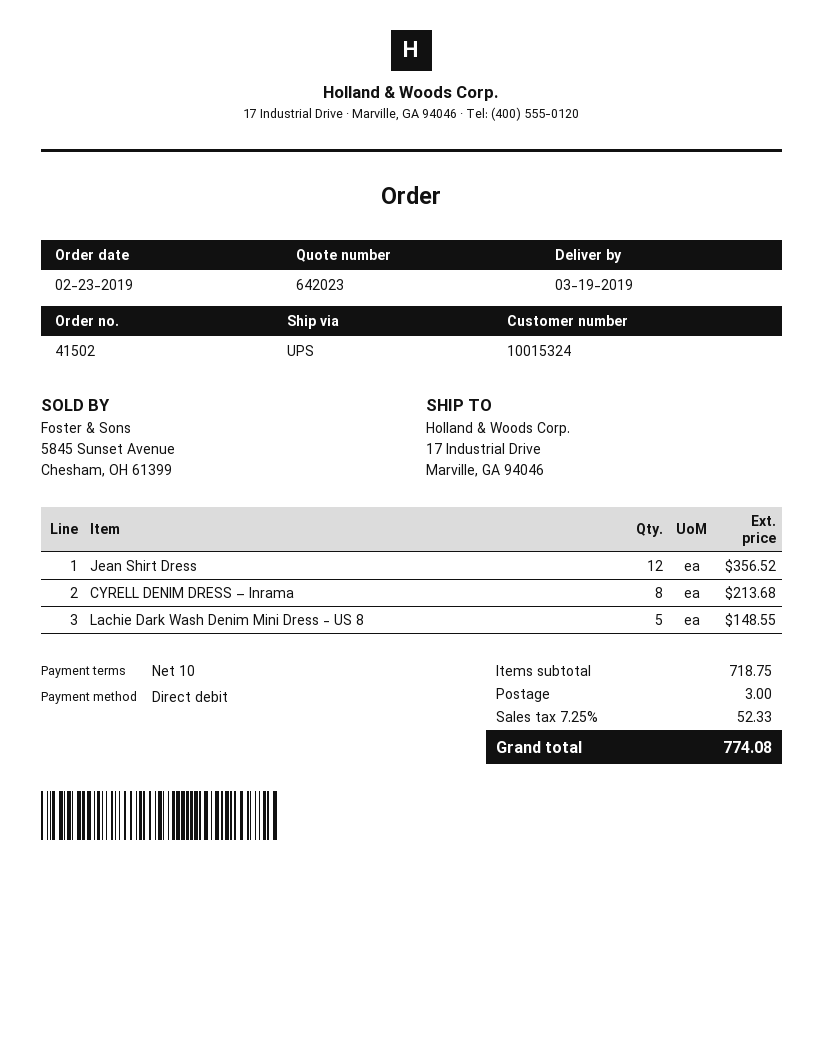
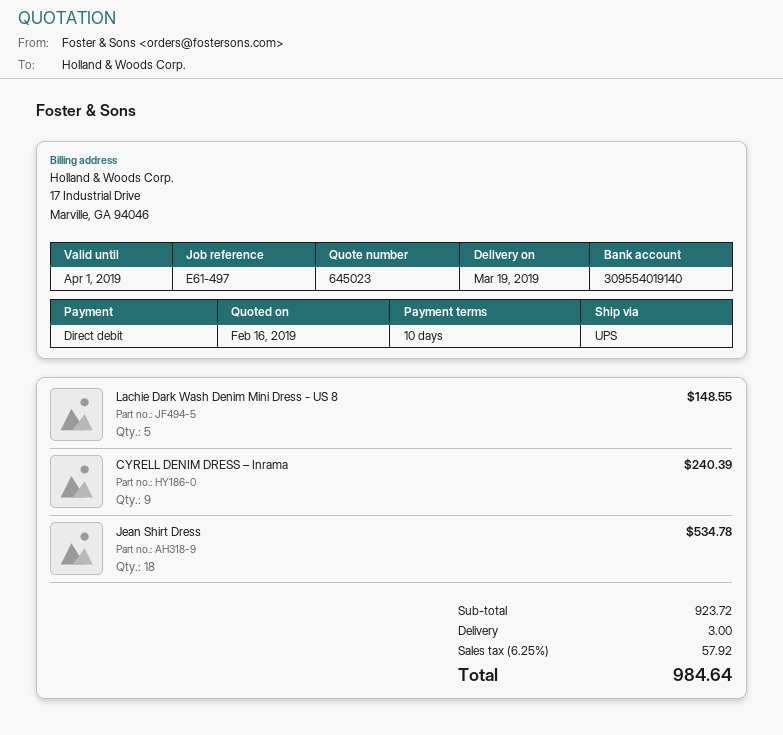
quote number: 642023 -> 645023
Jean Shirt Dress: 12 for 356.52 -> 18 for 534.78
CYRELL DENIM DRESS – Inrama: 8 for 213.68 -> 9 for 240.39
subtotal: 718.75 -> 923.72
tax: 7.25% = 52.33 -> 6.25% = 57.92
total: 774.08 -> 984.64

